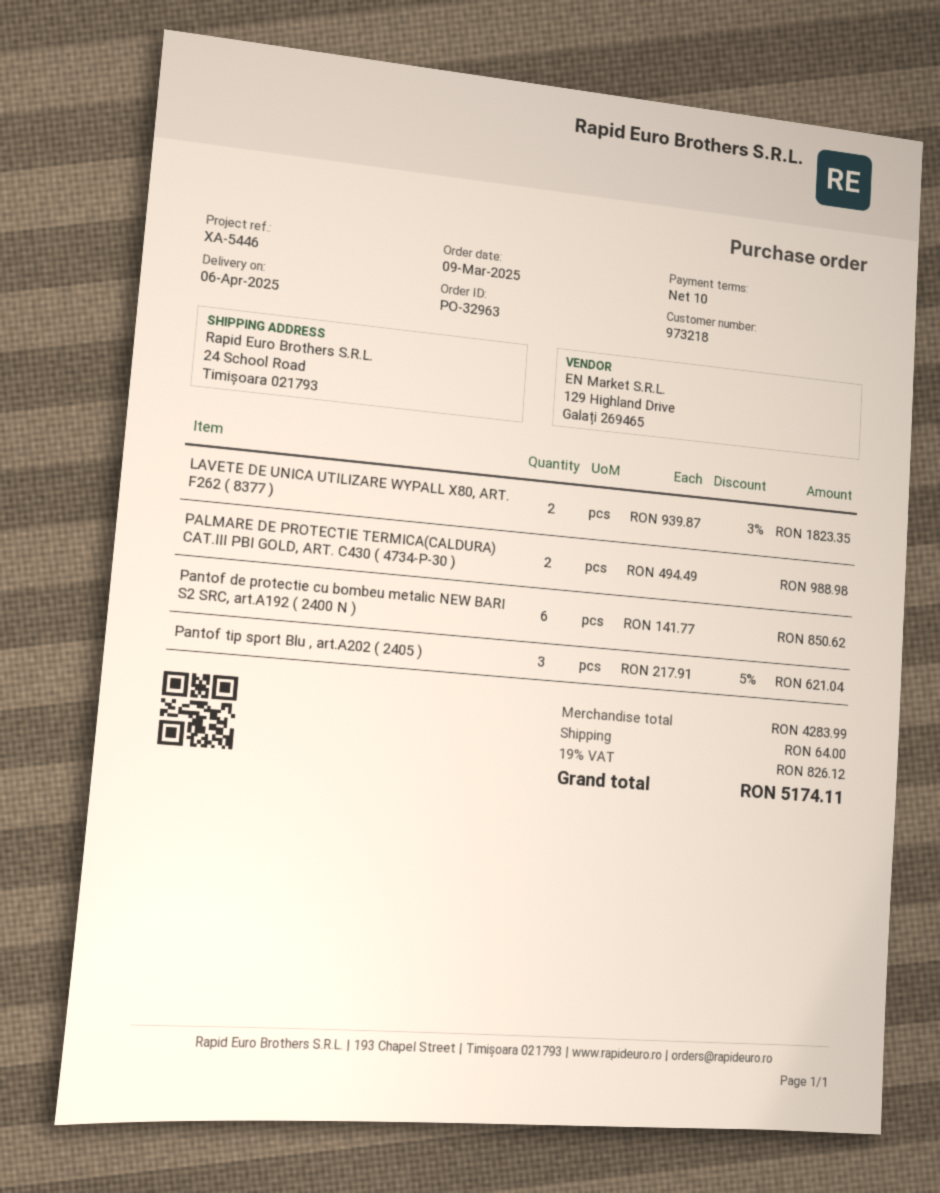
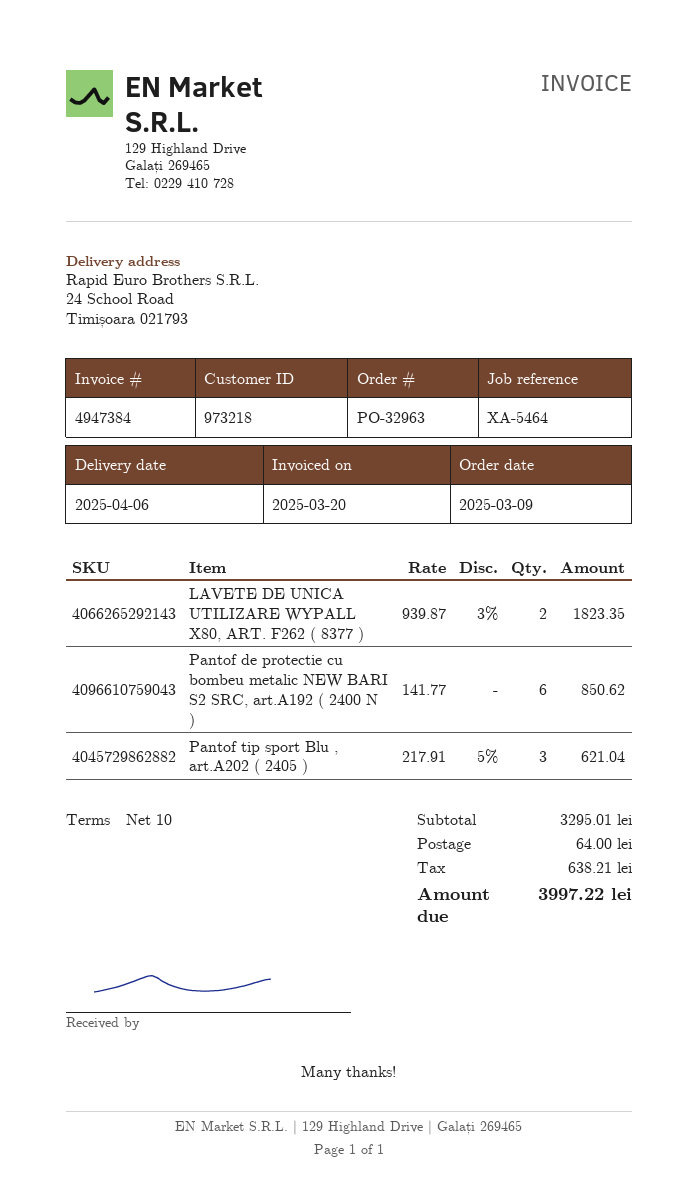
reference: XA-5446 -> XA-5464
PALMARE DE PROTECTIE TERMICA(CALDURA) CAT.III PBI GOLD, ART. C430 ( 4734-P-30 ): 2 x 494.49 = 988.98 -> none
subtotal: 4283.99 -> 3295.01
tax: 826.12 -> 638.21
total: 5174.11 -> 3997.22

